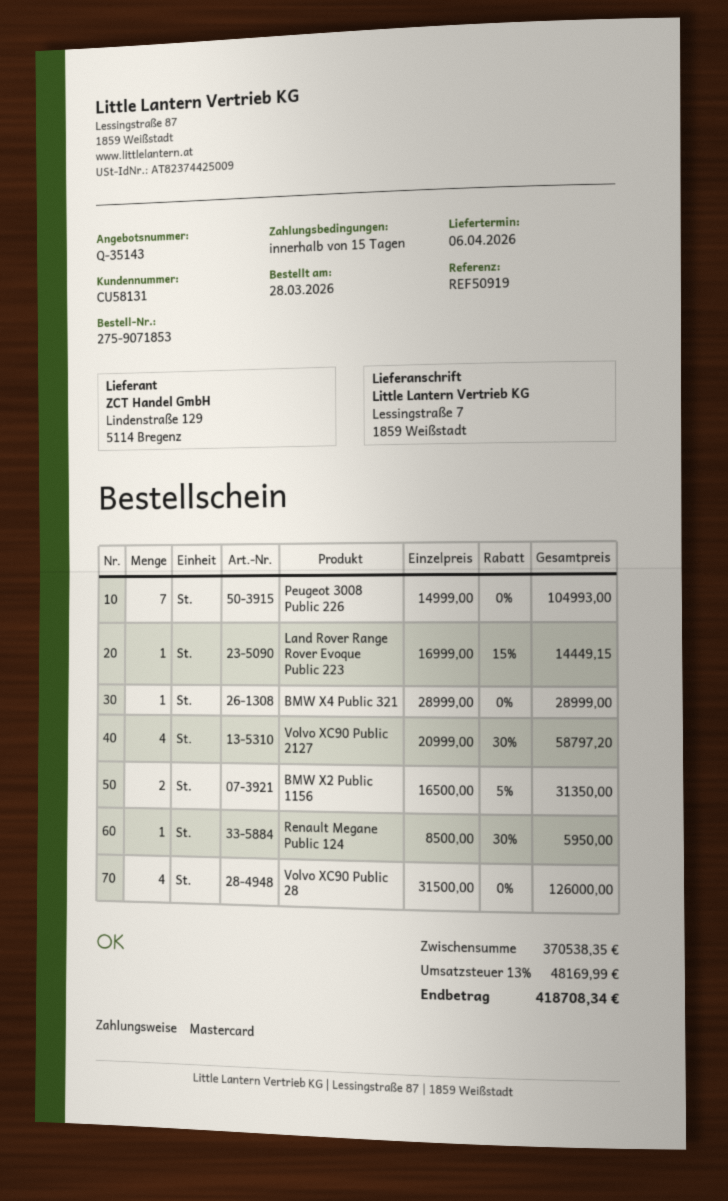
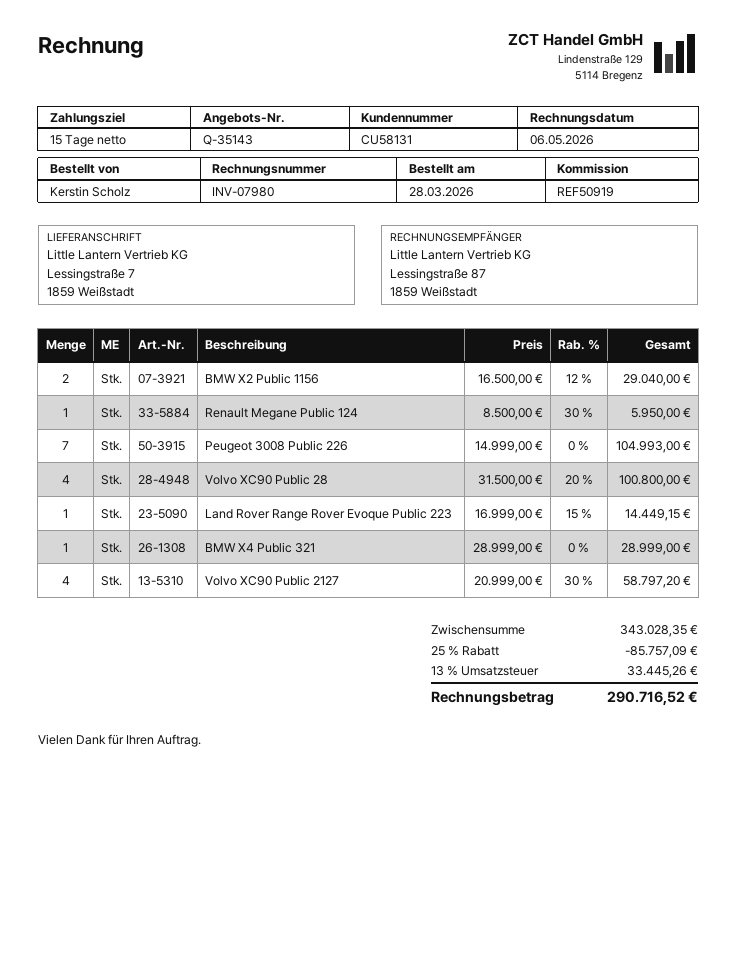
BMW X2 Public 1156: 2 x 16500.00 - 5% = 31350.00 -> 2 x 16500.00 - 12% = 29040.00
Volvo XC90 Public 28: 4 x 31500.00 = 126000.00 -> 4 x 31500.00 - 20% = 100800.00
subtotal: 370538.35 -> 343028.35
discount: none -> 25% = 85757.09
tax: 13% = 48169.99 -> 13% = 33445.26
total: 418708.34 -> 290716.52

